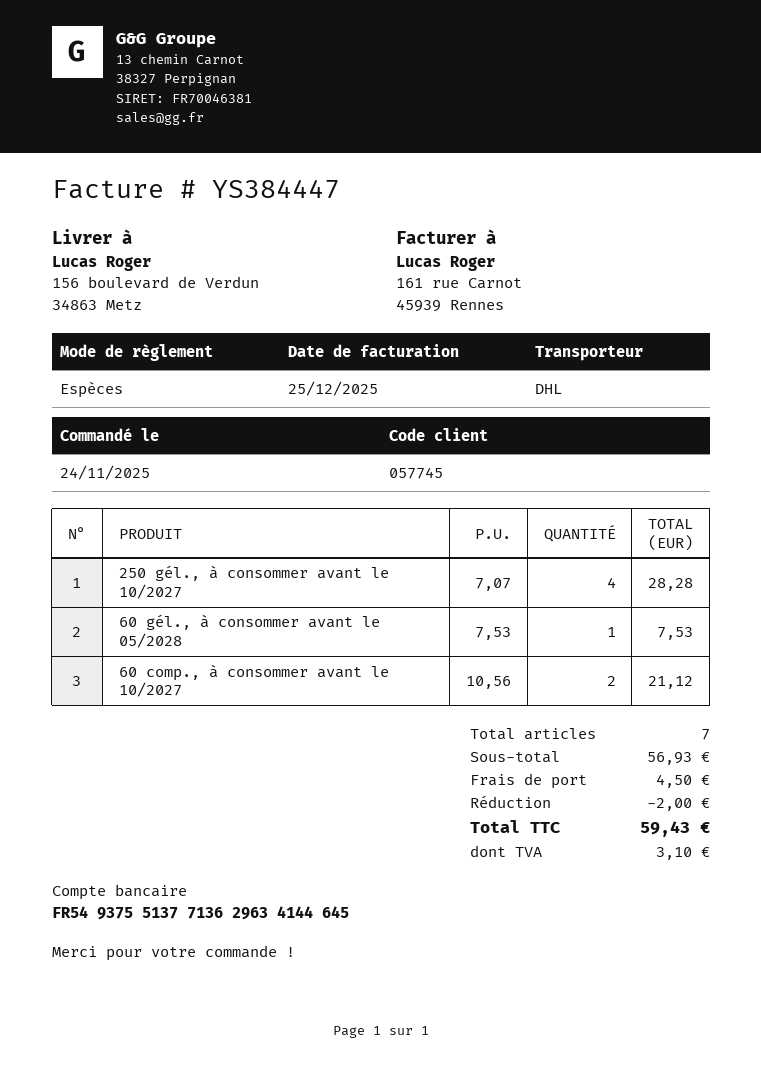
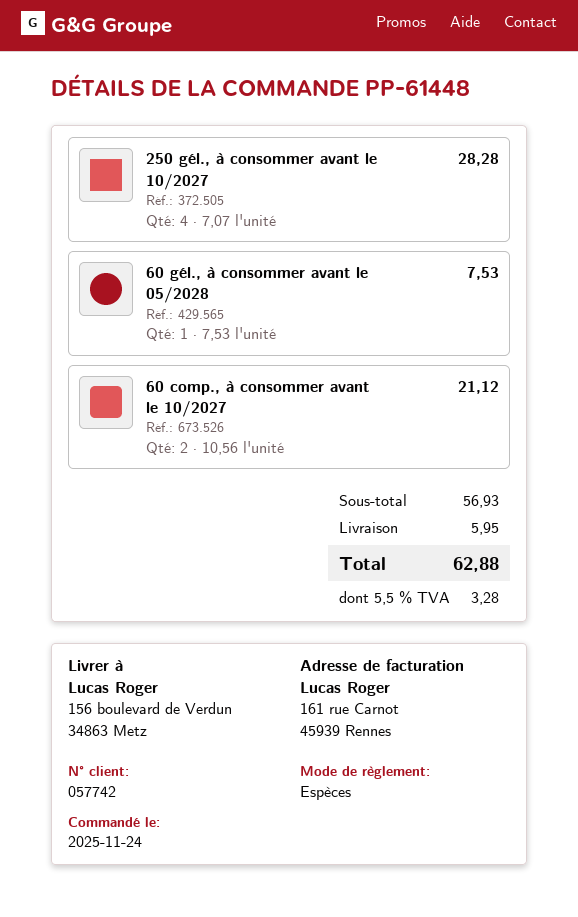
customer number: 057745 -> 057742
discount: 2.00 -> none
shipping: 4.50 -> 5.95
tax: 3.10 -> 3.28
total: 59.43 -> 62.88

